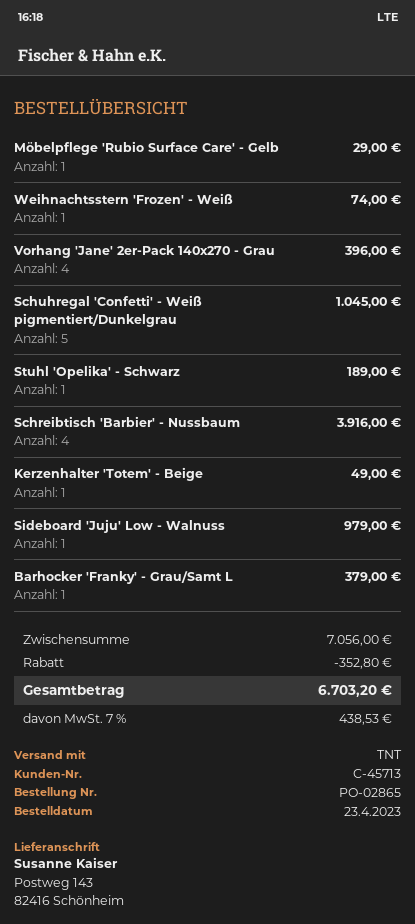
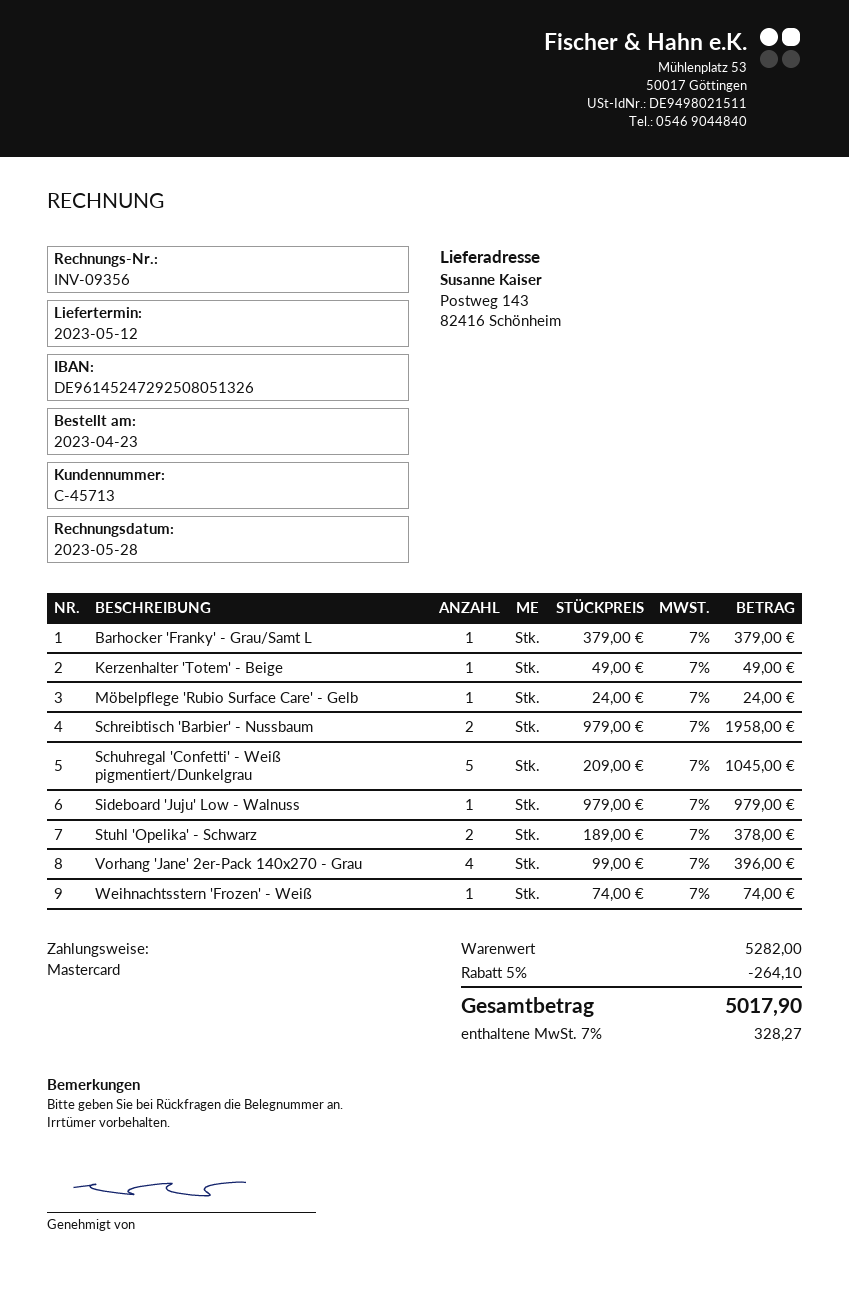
Möbelpflege 'Rubio Surface Care' - Gelb: 1 for 29.00 -> 1 for 24.00
Stuhl 'Opelika' - Schwarz: 1 for 189.00 -> 2 for 378.00
Schreibtisch 'Barbier' - Nussbaum: 4 for 3916.00 -> 2 for 1958.00
subtotal: 7056.00 -> 5282.00
discount: 352.80 -> 264.10
tax: 7% = 438.53 -> 7% = 328.27
total: 6703.20 -> 5017.90

